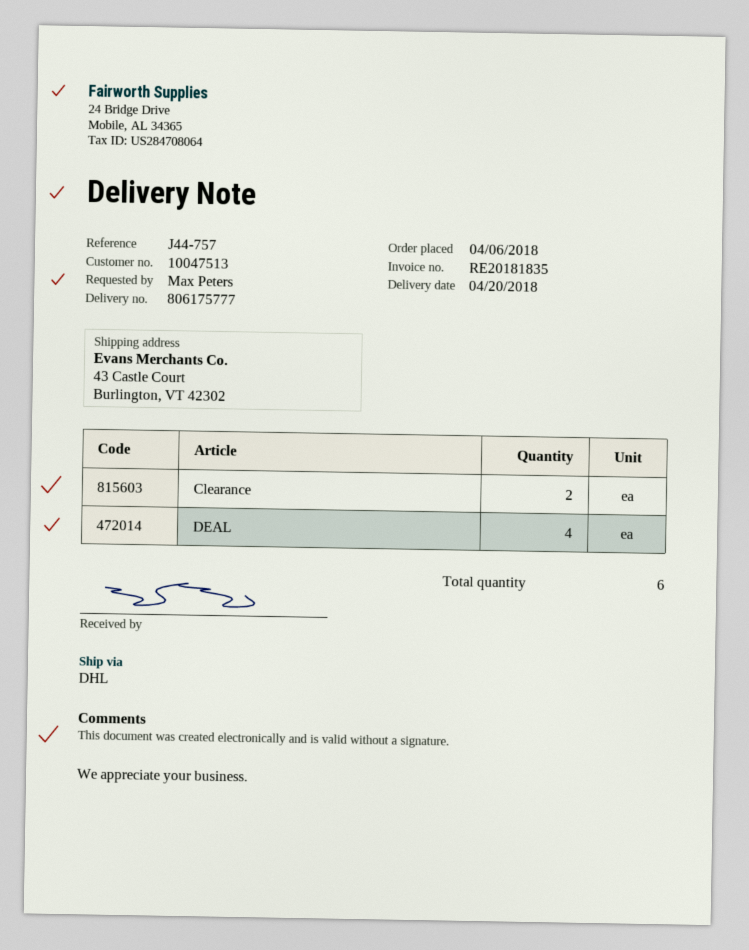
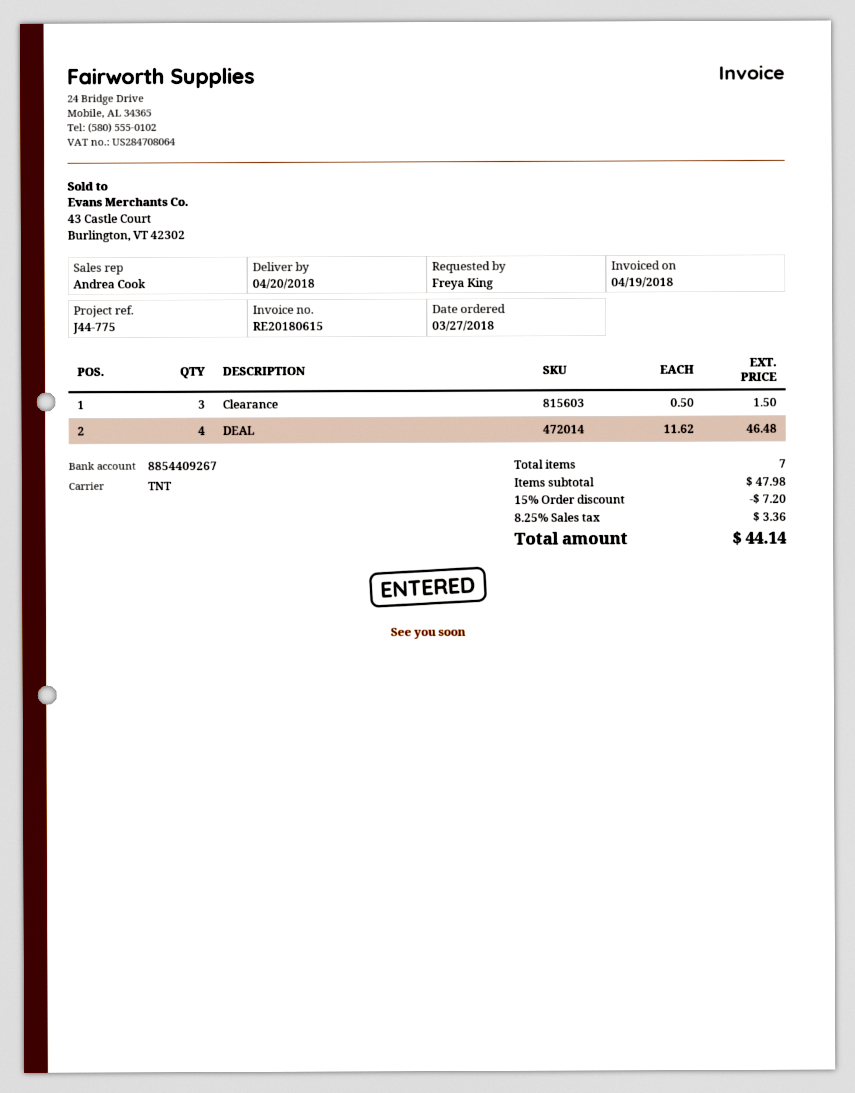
order date: 2018-04-06 -> 2018-03-27
invoice number: RE20181835 -> RE20180615
reference: J44-757 -> J44-775
ordered by: Max Peters -> Freya King
shipping method: DHL -> TNT
Clearance: 2 -> 3
total quantity: 6 -> 7

